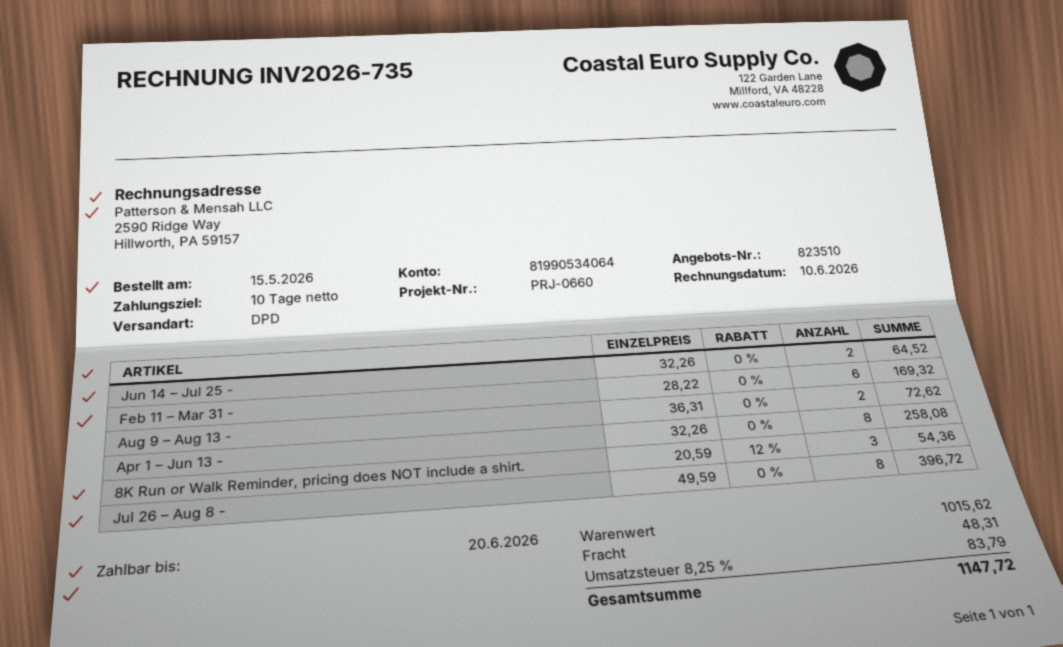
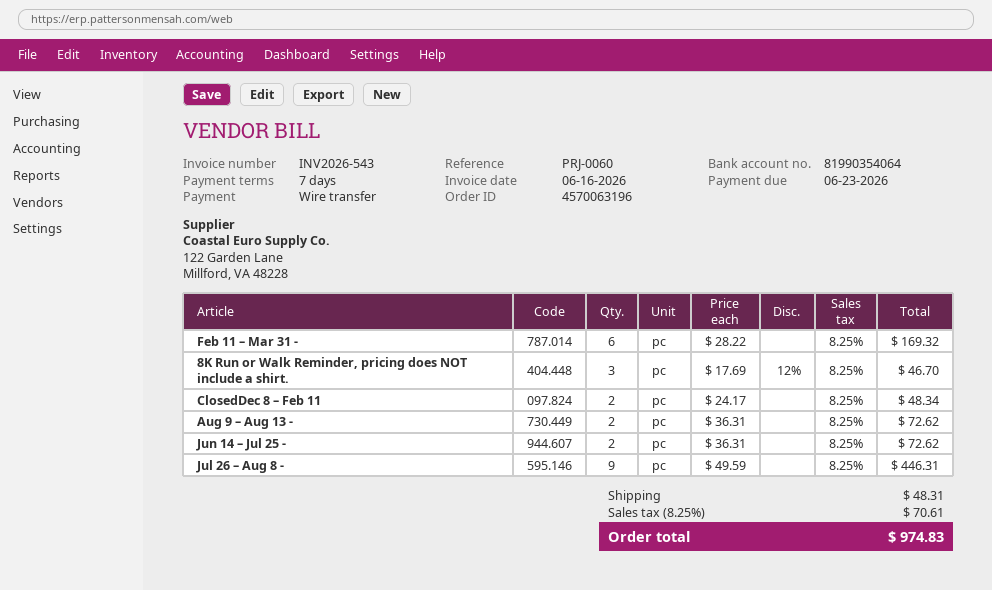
invoice number: INV2026-735 -> INV2026-543
invoice date: 2026-06-10 -> 2026-06-16
payment terms: 10 days -> 7 days
due date: 2026-06-20 -> 2026-06-23
reference: PRJ-0660 -> PRJ-0060
bank account: 81990534064 -> 81990354064
Jun 14 – Jul 25 -: 2 x 32.26 = 64.52 -> 2 x 36.31 = 72.62
Apr 1 – Jun 13 -: 8 x 32.26 = 258.08 -> none
8K Run or Walk Reminder, pricing does NOT include a shirt.: 3 x 20.59 - 12% = 54.36 -> 3 x 17.69 - 12% = 46.70
Jul 26 – Aug 8 -: 8 x 49.59 = 396.72 -> 9 x 49.59 = 446.31
ClosedDec 8 – Feb 11: none -> 2 x 24.17 = 48.34
tax: 8.25% = 83.79 -> 8.25% = 70.61
total: 1147.72 -> 974.83

